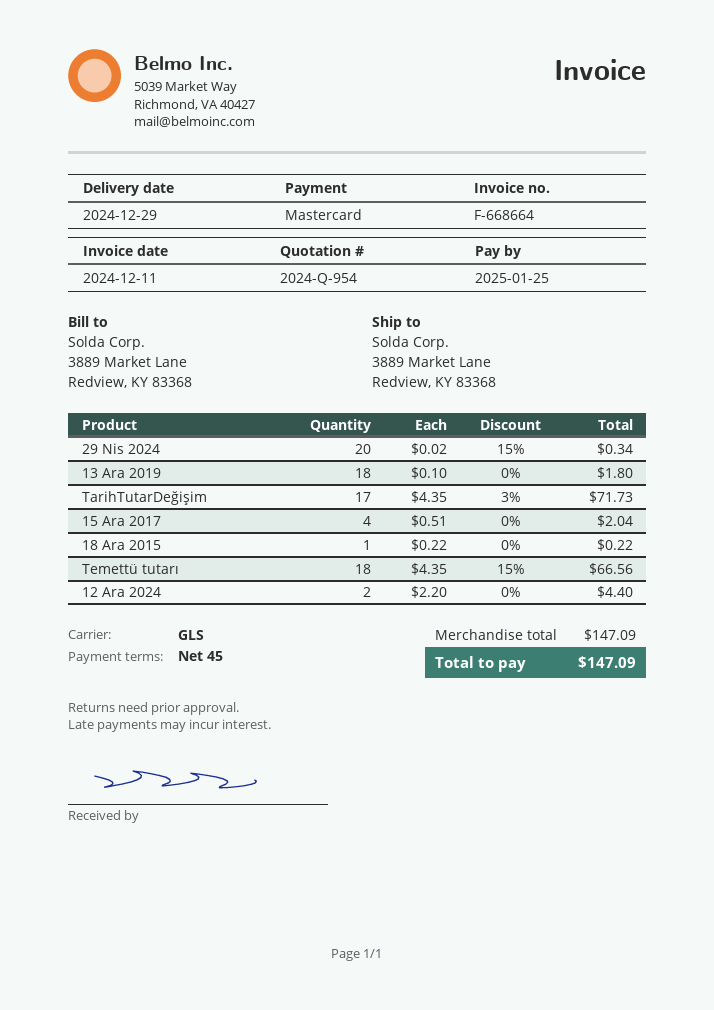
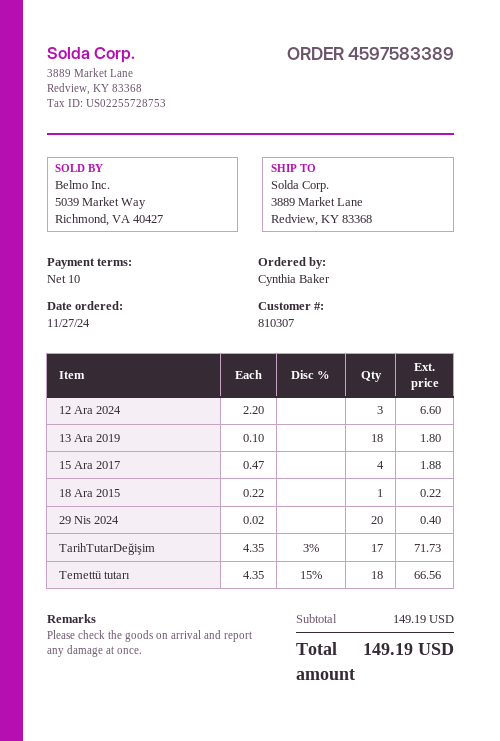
payment terms: 45 days -> 10 days
29 Nis 2024: 20 x 0.02 - 15% = 0.34 -> 20 x 0.02 = 0.40
15 Ara 2017: 4 x 0.51 = 2.04 -> 4 x 0.47 = 1.88
12 Ara 2024: 2 x 2.20 = 4.40 -> 3 x 2.20 = 6.60
subtotal: 147.09 -> 149.19
total: 147.09 -> 149.19

